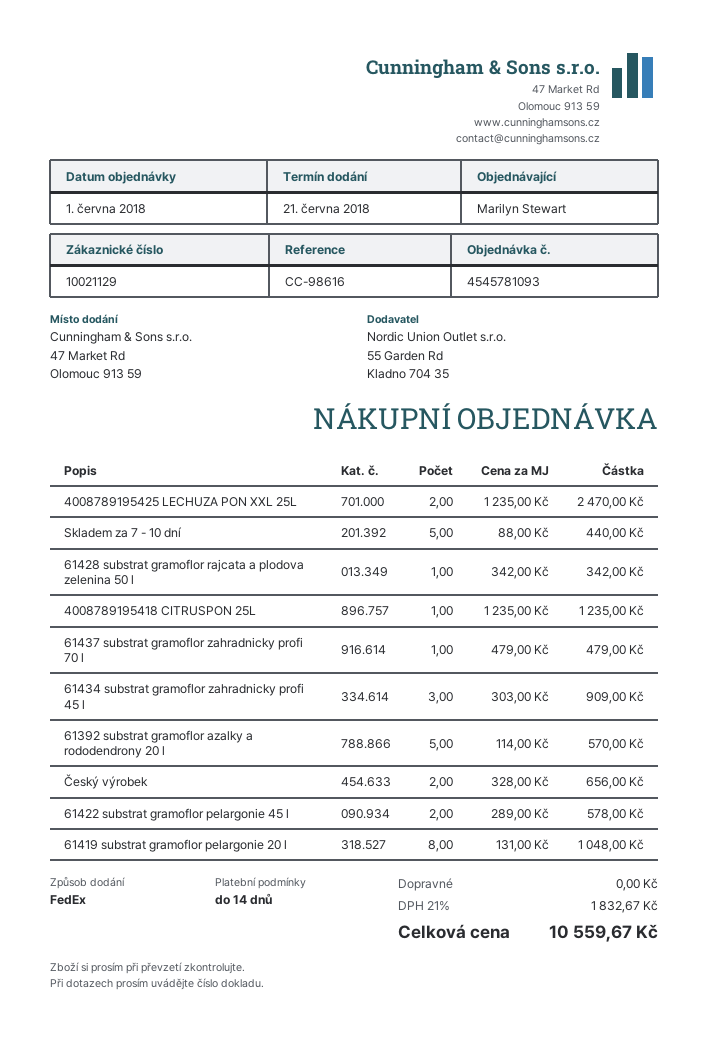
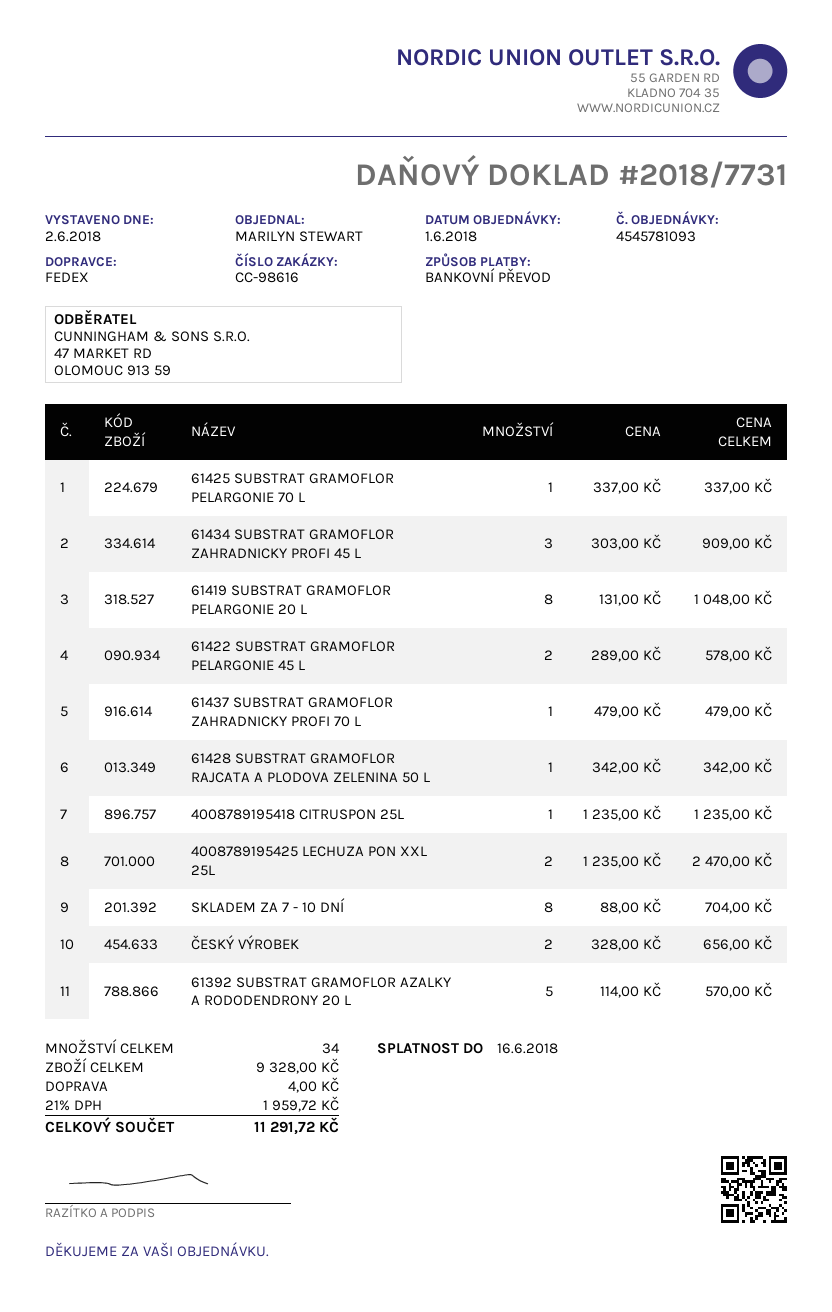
Skladem za 7 - 10 dní: 5 x 88.00 = 440.00 -> 8 x 88.00 = 704.00
61425 SUBSTRAT GRAMOFLOR PELARGONIE 70 L: none -> 1 x 337.00 = 337.00
shipping: 0.00 -> 4.00
tax: 21% = 1832.67 -> 21% = 1959.72
total: 10559.67 -> 11291.72

